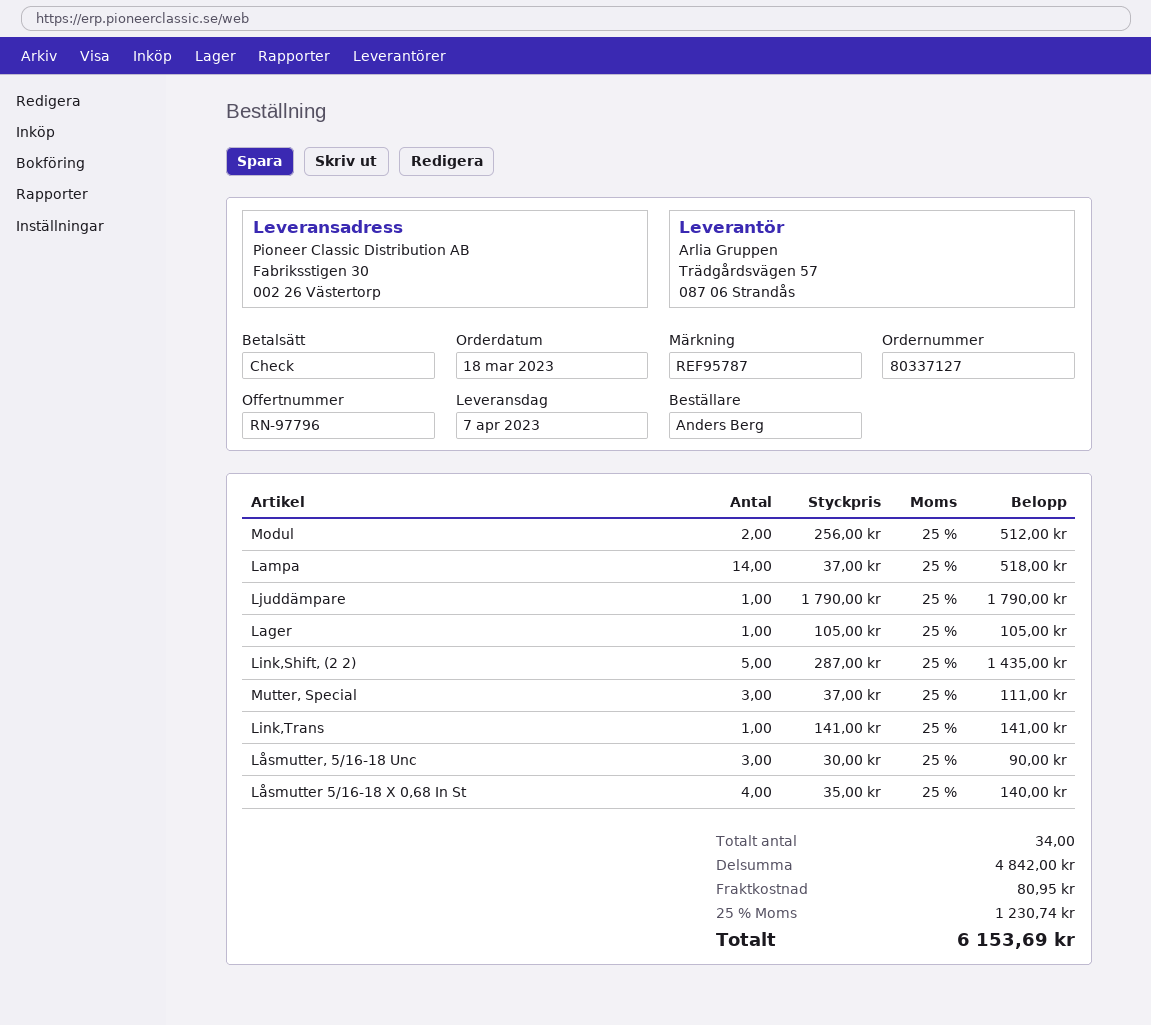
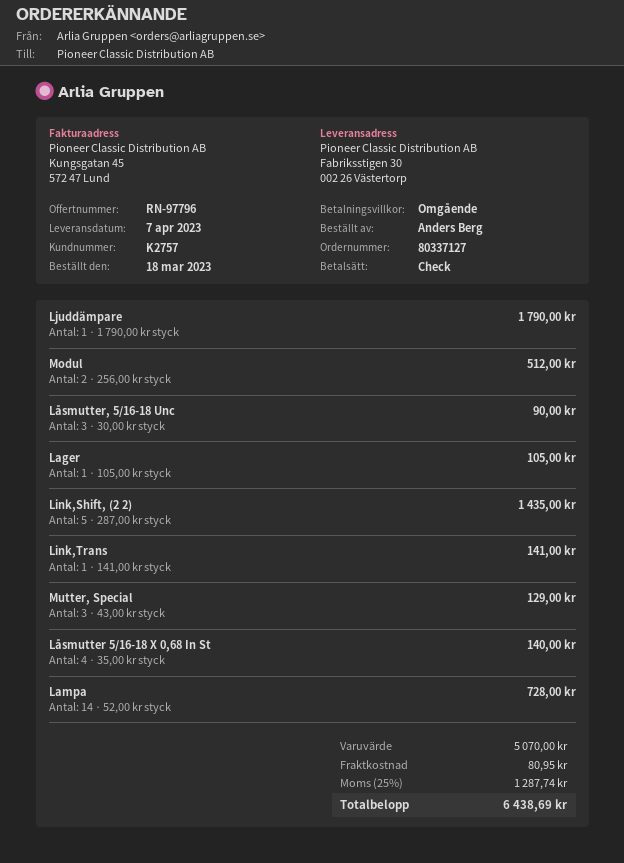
Lampa: 14 x 37.00 = 518.00 -> 14 x 52.00 = 728.00
Mutter, Special: 3 x 37.00 = 111.00 -> 3 x 43.00 = 129.00
subtotal: 4842.00 -> 5070.00
tax: 25% = 1230.74 -> 25% = 1287.74
total: 6153.69 -> 6438.69

